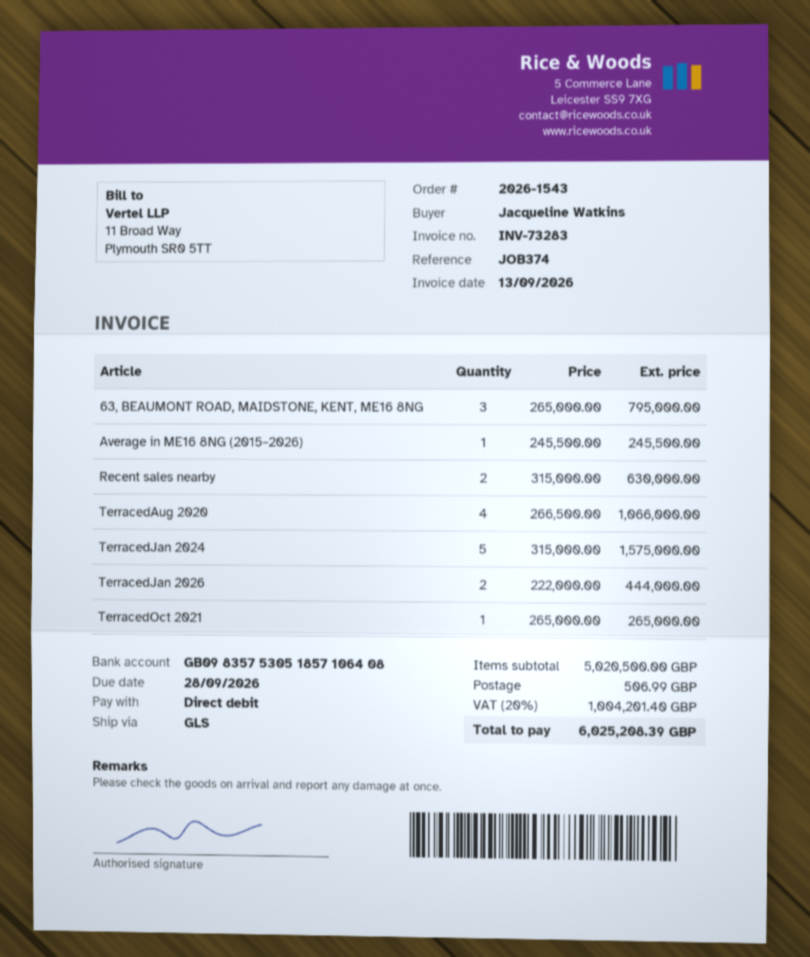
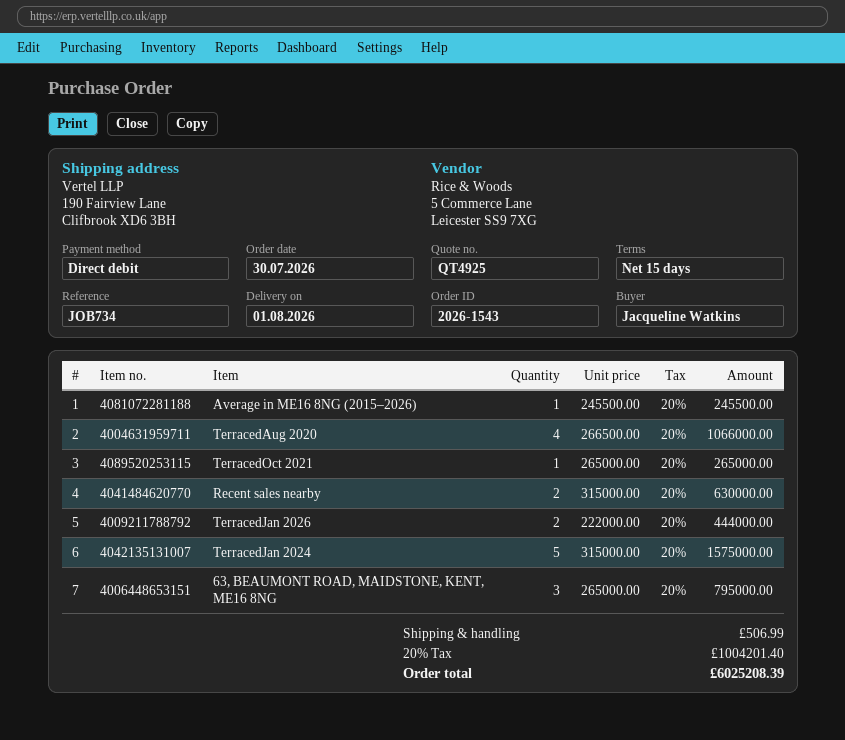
reference: JOB374 -> JOB734

